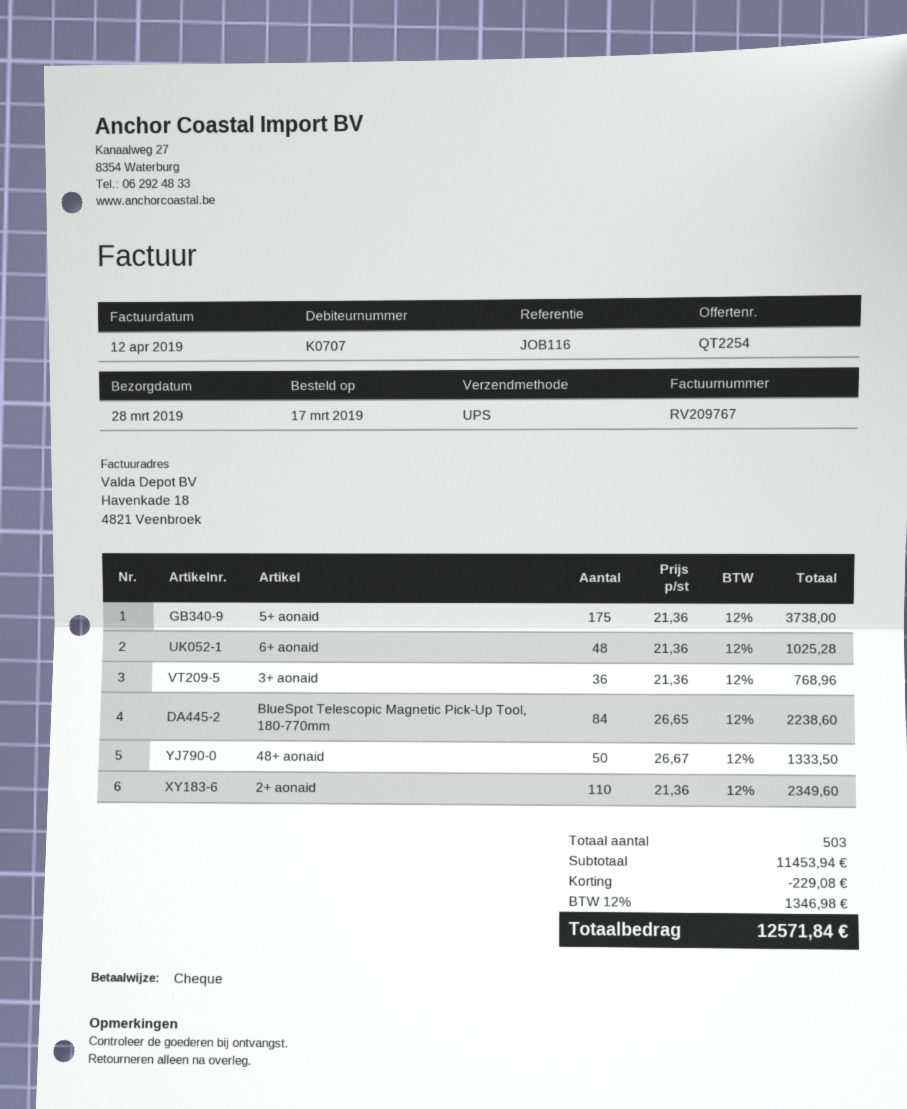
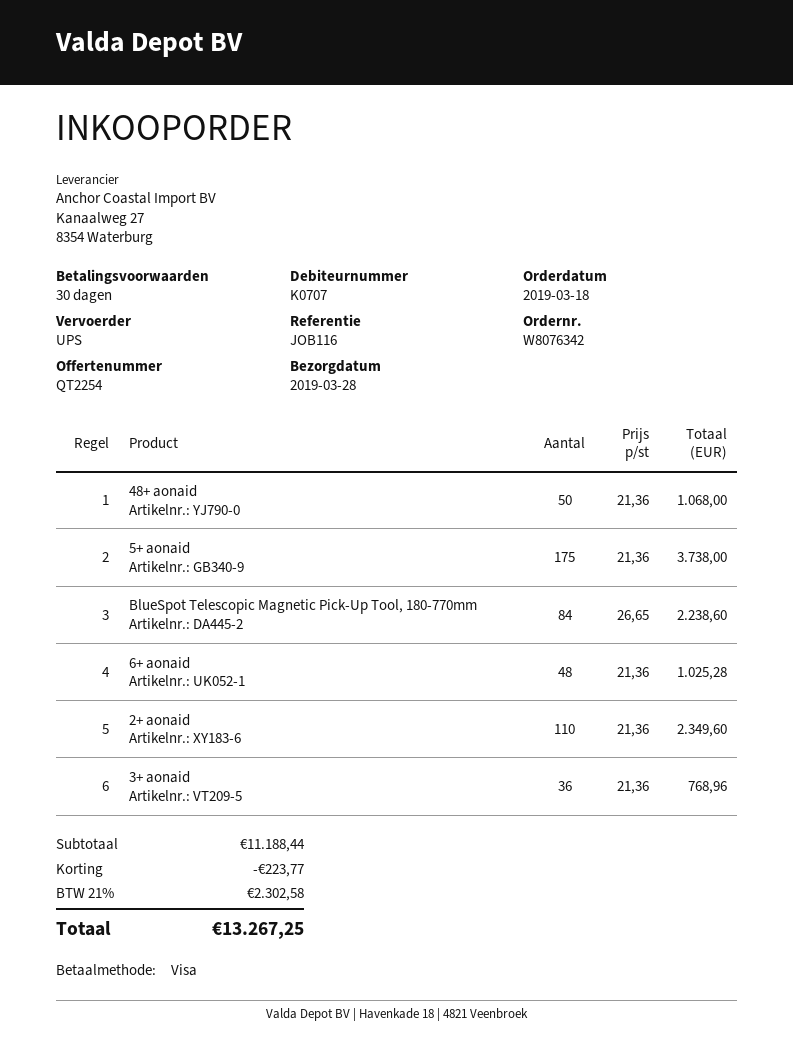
order date: 2019-03-17 -> 2019-03-18
payment method: cheque -> Visa
48+ aonaid: 50 x 26.67 = 1333.50 -> 50 x 21.36 = 1068.00
subtotal: 11453.94 -> 11188.44
discount: 229.08 -> 223.77
tax: 12% = 1346.98 -> 21% = 2302.58
total: 12571.84 -> 13267.25

